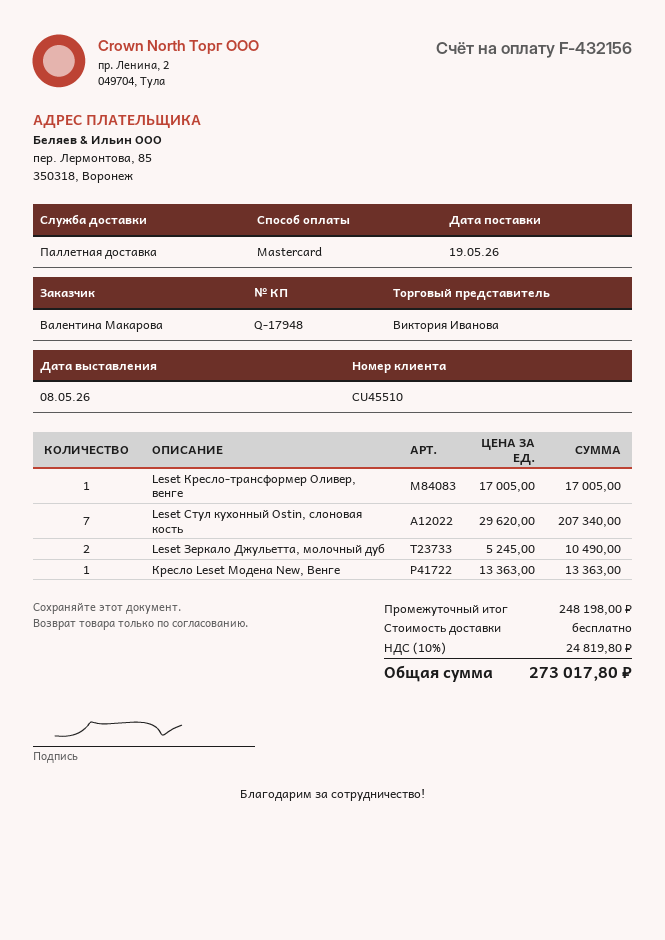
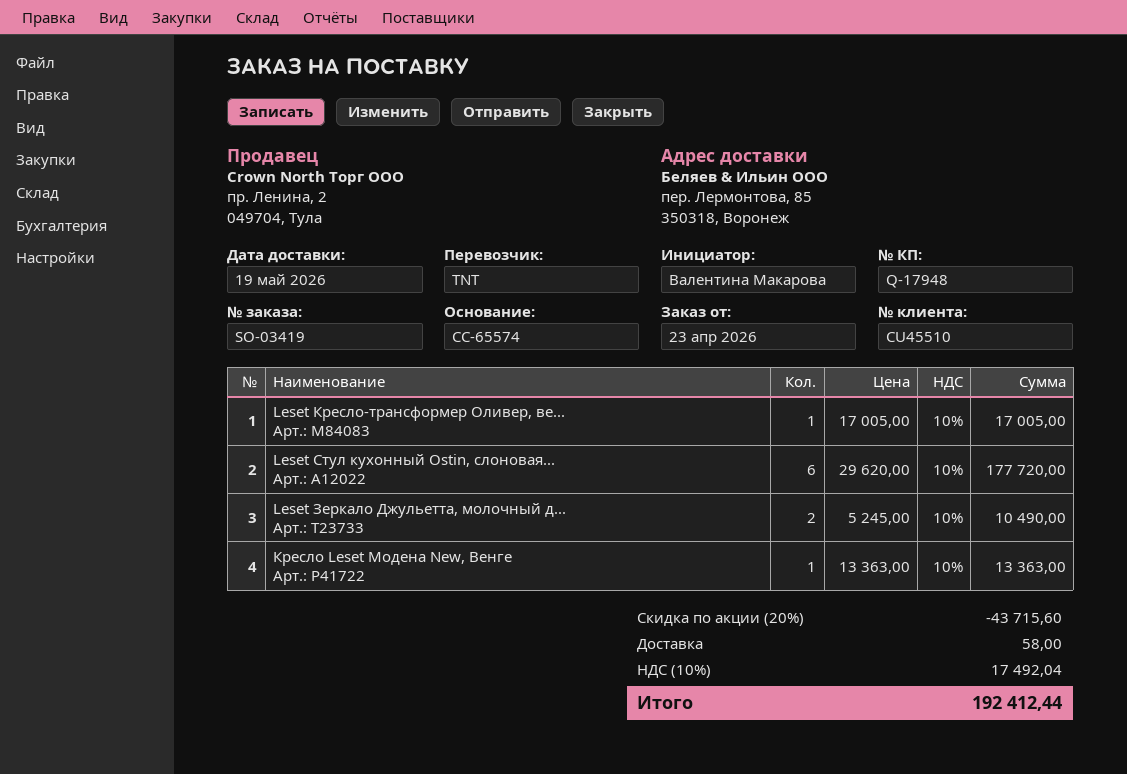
shipping method: pallet freight -> TNT
Leset Стул кухонный Ostin, слоновая кость: 7 x 29620.00 = 207340.00 -> 6 x 29620.00 = 177720.00
discount: none -> 20% = 43715.60
shipping: 0.00 -> 58.00
tax: 10% = 24819.80 -> 10% = 17492.04
total: 273017.80 -> 192412.44

